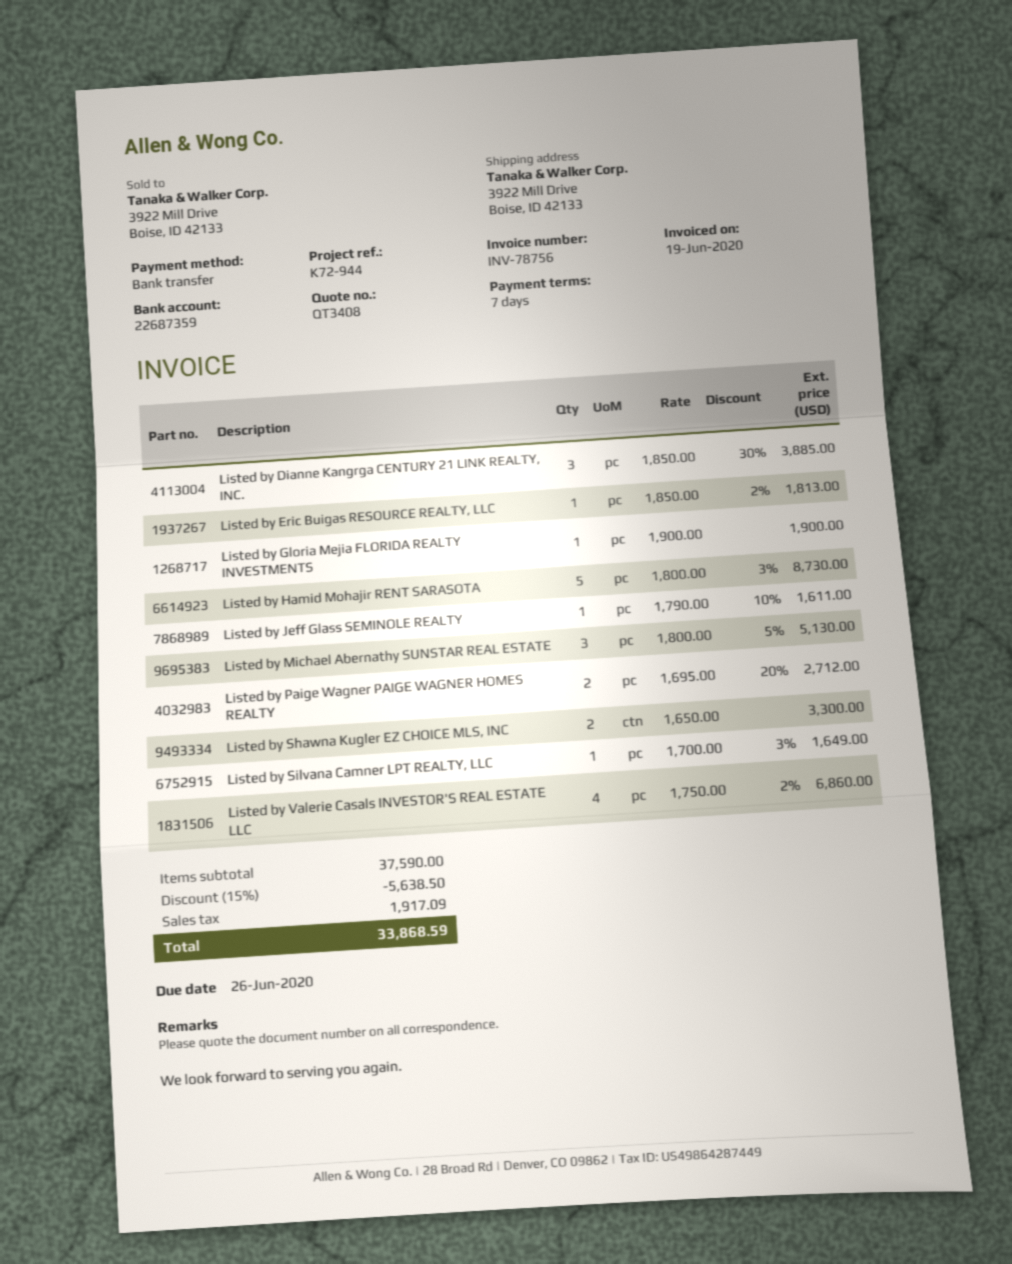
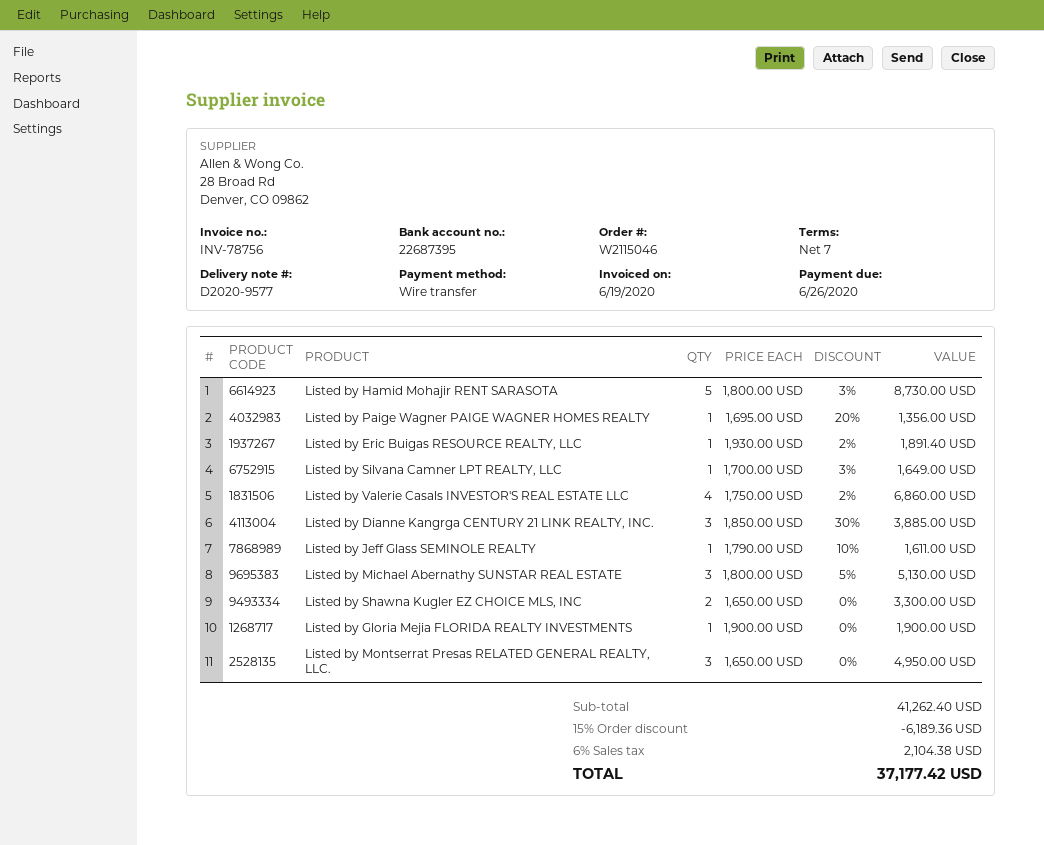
bank account: 22687359 -> 22687395
Listed by Eric Buigas RESOURCE REALTY, LLC: 1 x 1850.00 - 2% = 1813.00 -> 1 x 1930.00 - 2% = 1891.40
Listed by Paige Wagner PAIGE WAGNER HOMES REALTY: 2 x 1695.00 - 20% = 2712.00 -> 1 x 1695.00 - 20% = 1356.00
Listed by Montserrat Presas RELATED GENERAL REALTY, LLC.: none -> 3 x 1650.00 = 4950.00
subtotal: 37590.00 -> 41262.40
discount: 15% = 5638.50 -> 15% = 6189.36
tax: 1917.09 -> 2104.38
total: 33868.59 -> 37177.42

